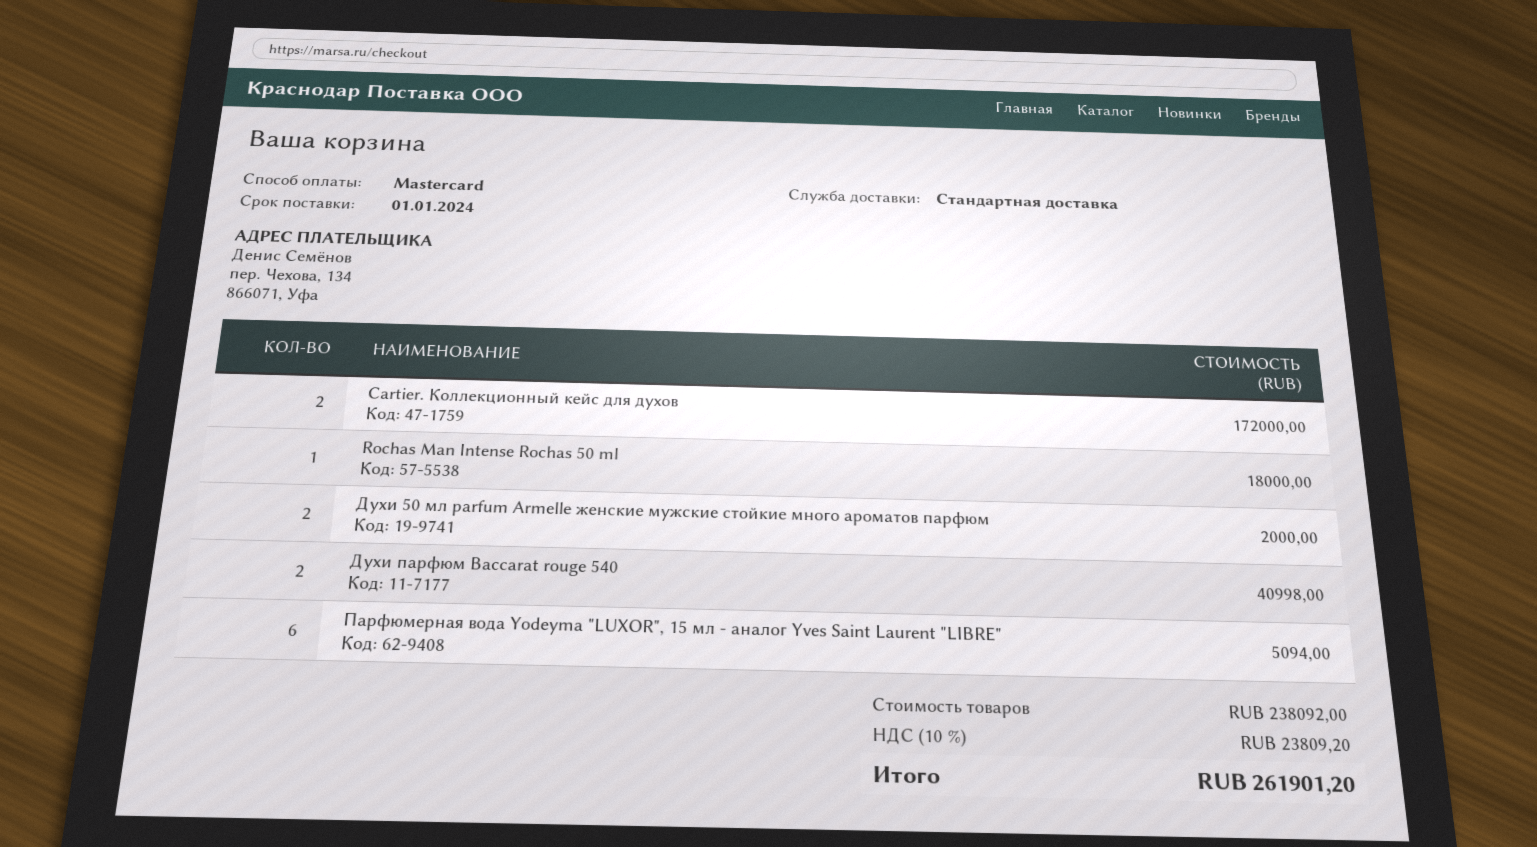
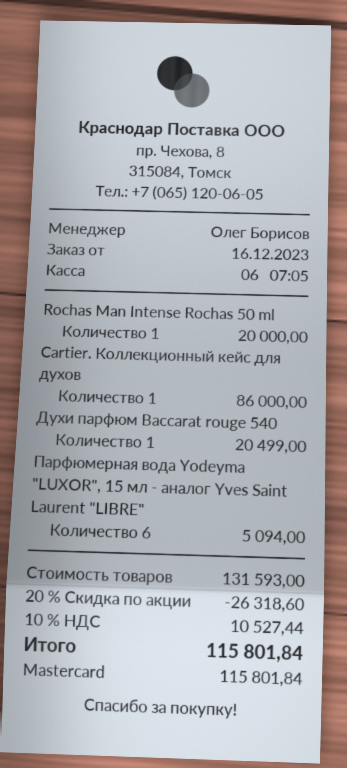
Cartier. Коллекционный кейс для духов: 2 for 172000.00 -> 1 for 86000.00
Rochas Man Intense Rochas 50 ml: 1 for 18000.00 -> 1 for 20000.00
Духи 50 мл parfum Armelle женские мужские стойкие много ароматов парфюм: 2 for 2000.00 -> none
Духи парфюм Baccarat rouge 540: 2 for 40998.00 -> 1 for 20499.00
subtotal: 238092.00 -> 131593.00
discount: none -> 20% = 26318.60
tax: 10% = 23809.20 -> 10% = 10527.44
total: 261901.20 -> 115801.84

